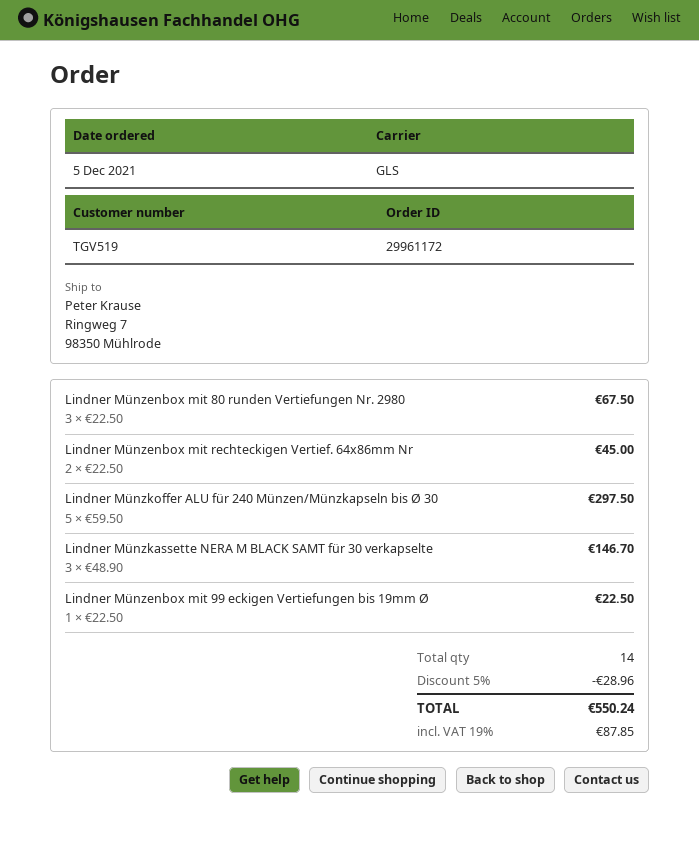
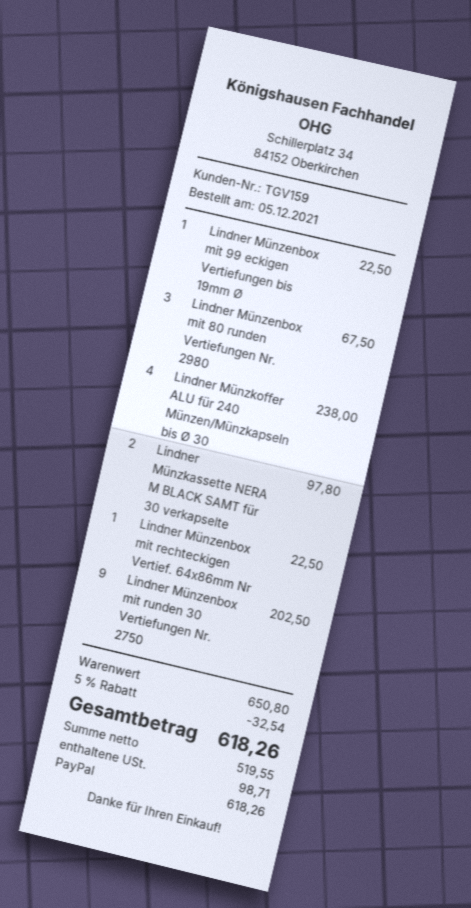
customer number: TGV519 -> TGV159
Lindner Münzenbox mit rechteckigen Vertief. 64x86mm Nr: 2 for 45.00 -> 1 for 22.50
Lindner Münzkoffer ALU für 240 Münzen/Münzkapseln bis Ø 30: 5 for 297.50 -> 4 for 238.00
Lindner Münzkassette NERA M BLACK SAMT für 30 verkapselte: 3 for 146.70 -> 2 for 97.80
Lindner Münzenbox mit runden 30 Vertiefungen Nr. 2750: none -> 9 for 202.50
discount: 5% = 28.96 -> 5% = 32.54
tax: 87.85 -> 98.71
total: 550.24 -> 618.26

